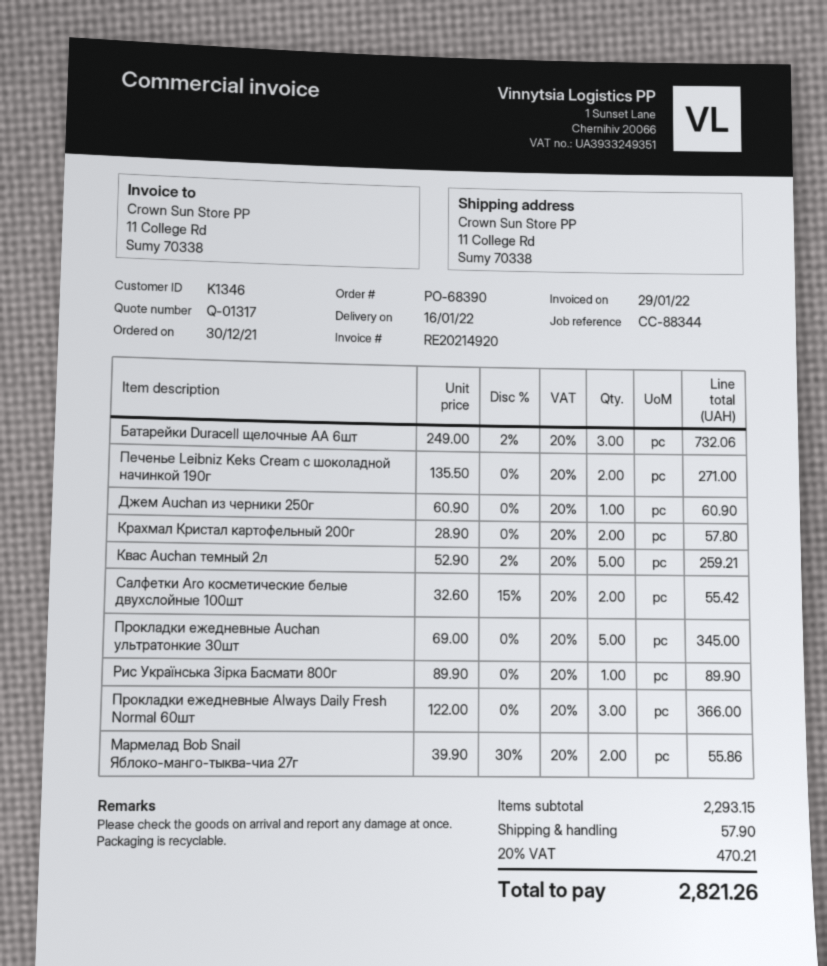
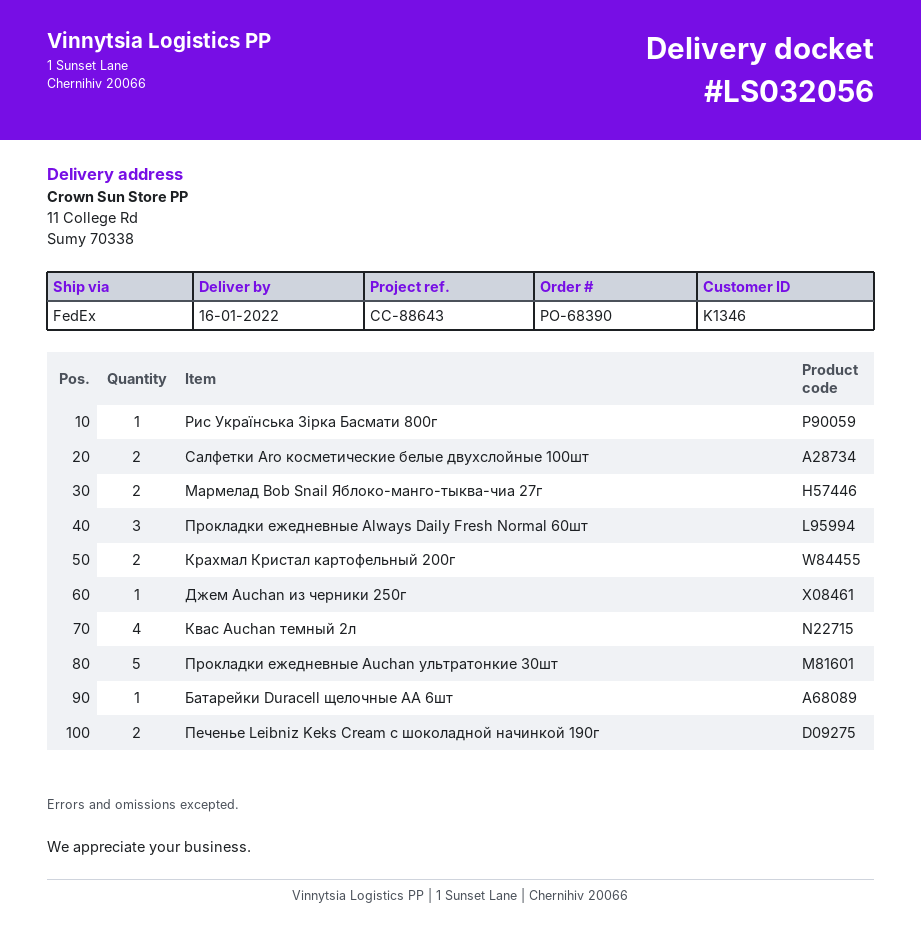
reference: CC-88344 -> CC-88643
Батарейки Duracell щелочные AA 6шт: 3 -> 1
Квас Auchan темный 2л: 5 -> 4

